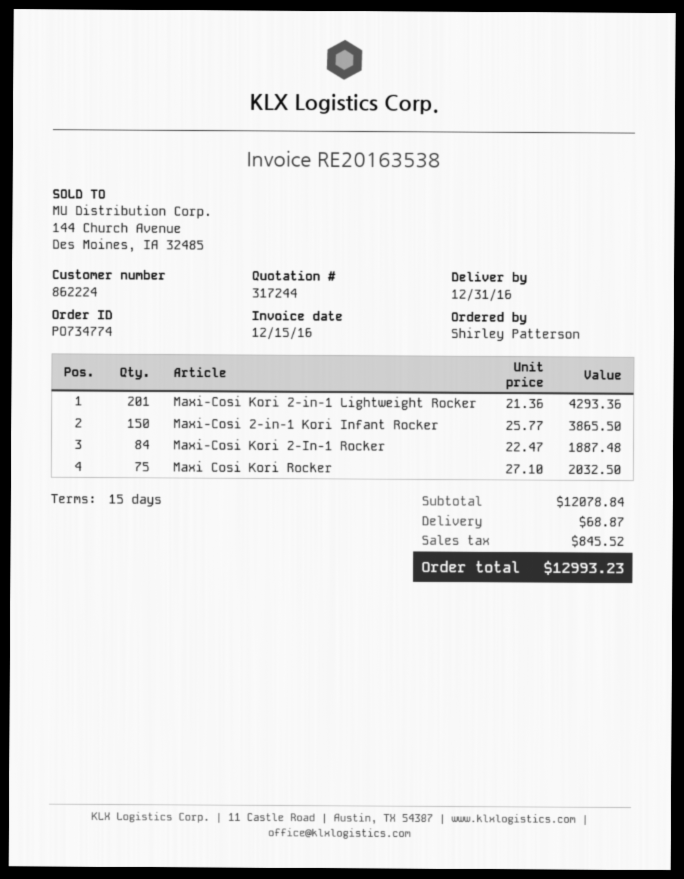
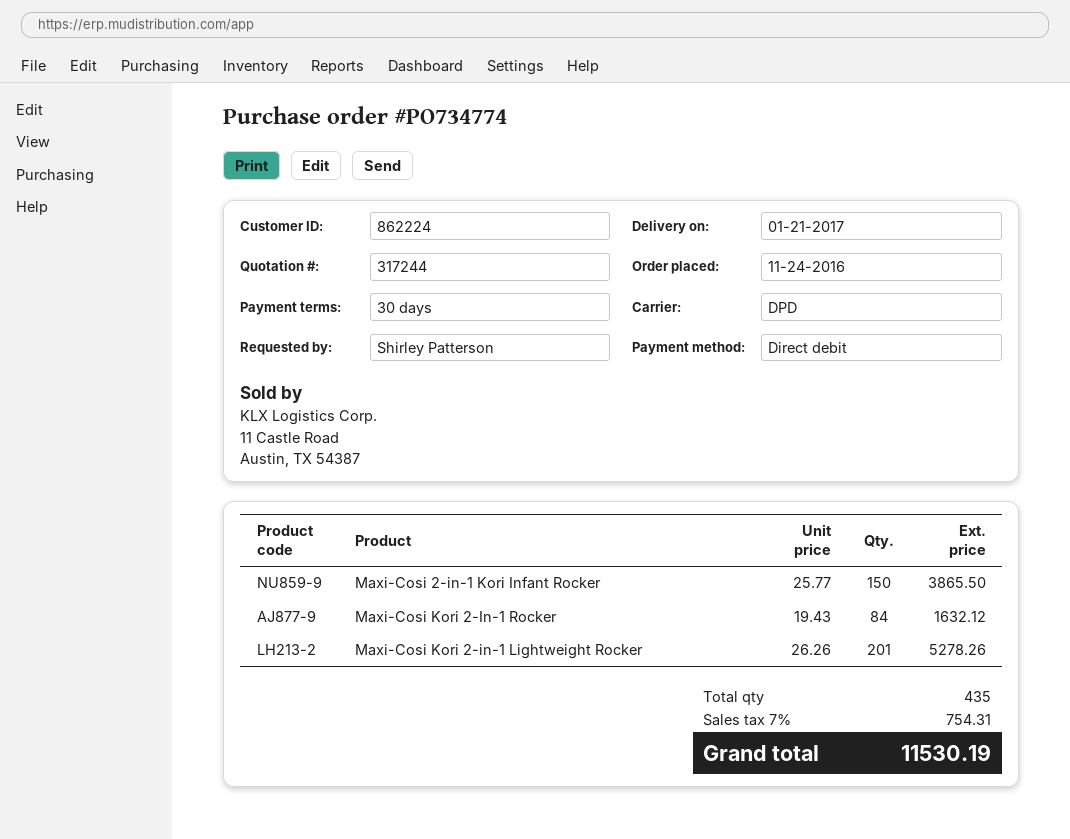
delivery date: 2016-12-31 -> 2017-01-21
payment terms: 15 days -> 30 days
Maxi-Cosi Kori 2-in-1 Lightweight Rocker: 201 x 21.36 = 4293.36 -> 201 x 26.26 = 5278.26
Maxi-Cosi Kori 2-In-1 Rocker: 84 x 22.47 = 1887.48 -> 84 x 19.43 = 1632.12
Maxi Cosi Kori Rocker: 75 x 27.10 = 2032.50 -> none
shipping: 68.87 -> none
tax: 845.52 -> 754.31
total: 12993.23 -> 11530.19

